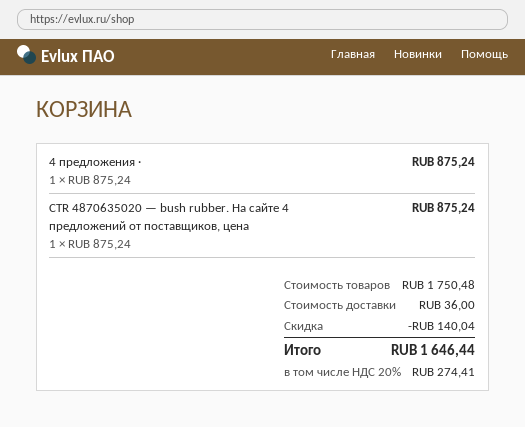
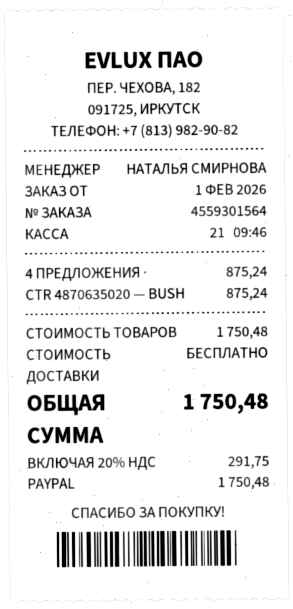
discount: 140.04 -> none
shipping: 36.00 -> 0.00
tax: 20% = 274.41 -> 20% = 291.75
total: 1646.44 -> 1750.48

